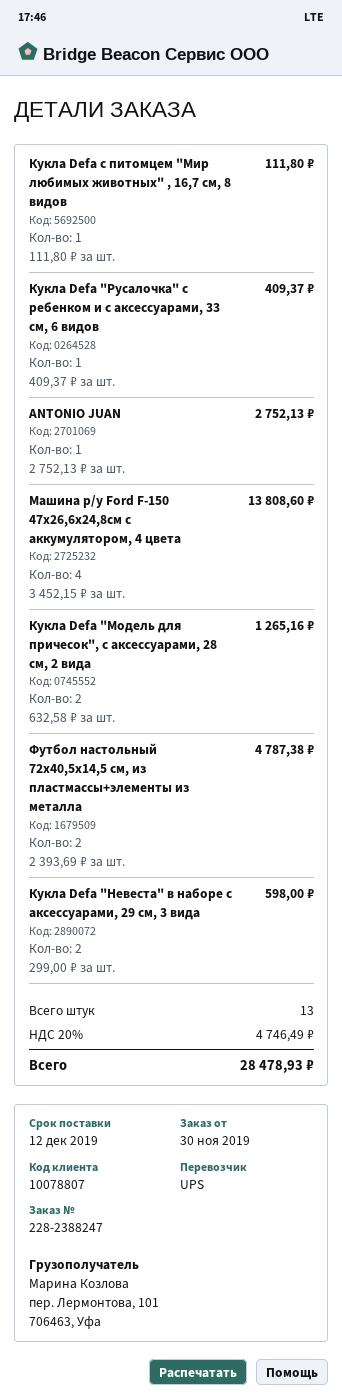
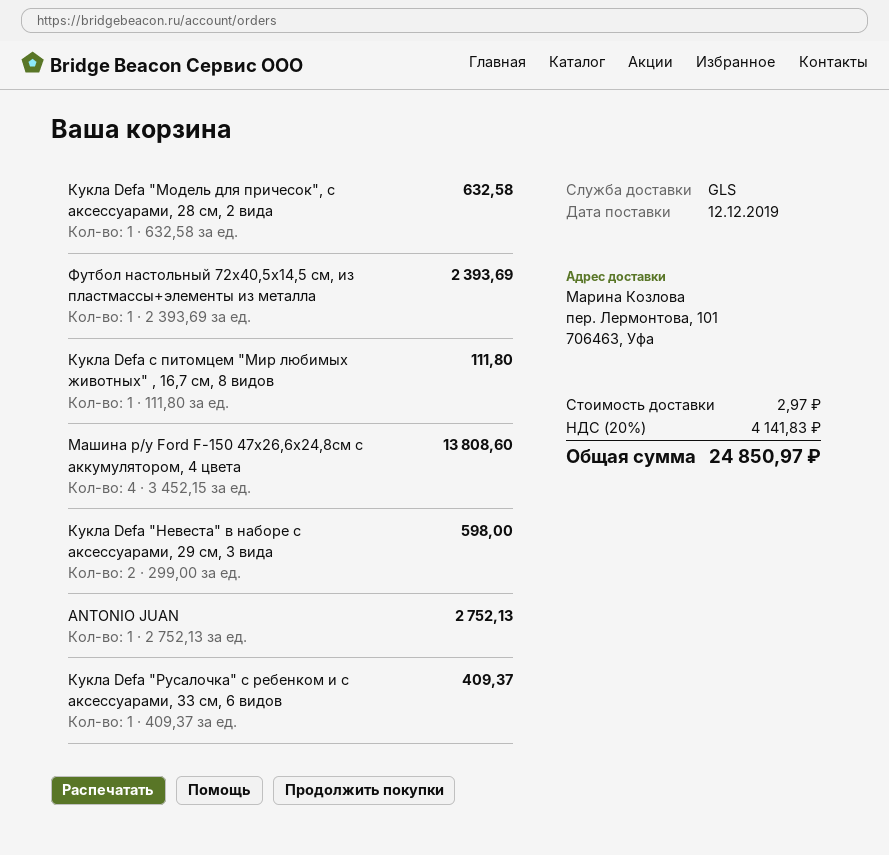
shipping method: UPS -> GLS
Кукла Defa "Модель для причесок", с аксессуарами, 28 см, 2 вида: 2 x 632.58 = 1265.16 -> 1 x 632.58 = 632.58
Футбол настольный 72х40,5х14,5 см, из пластмассы+элементы из металла: 2 x 2393.69 = 4787.38 -> 1 x 2393.69 = 2393.69
shipping: none -> 2.97
tax: 20% = 4746.49 -> 20% = 4141.83
total: 28478.93 -> 24850.97

